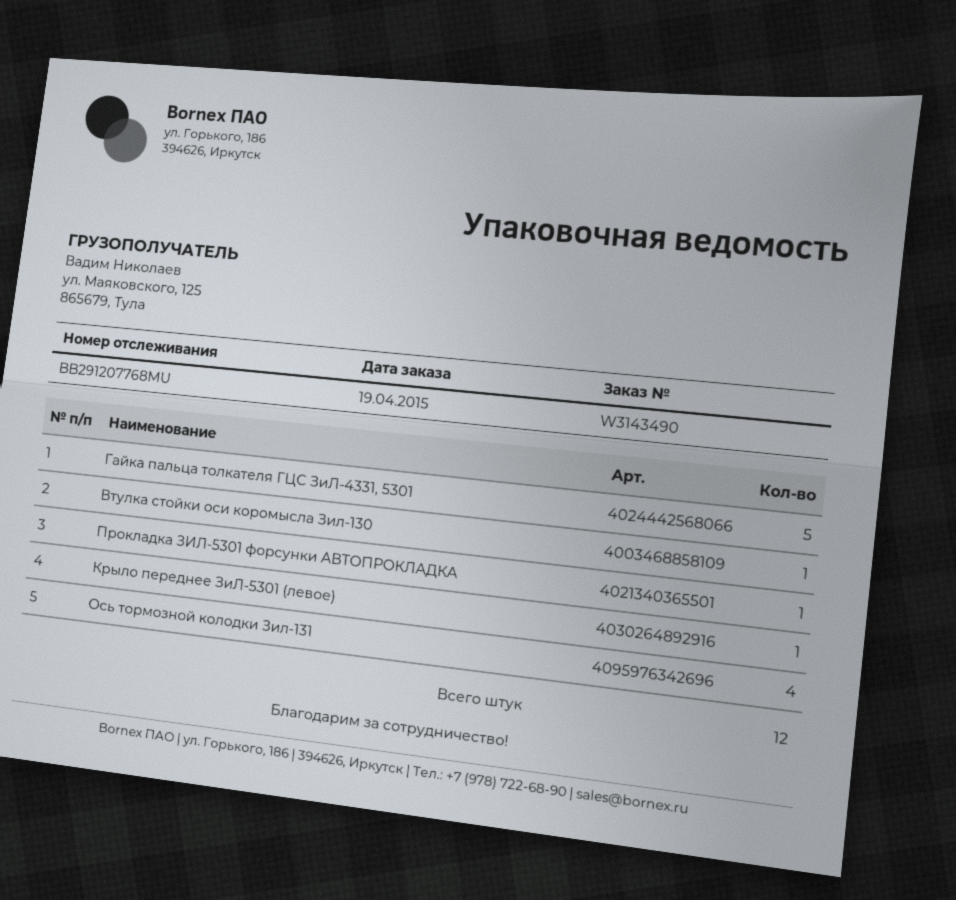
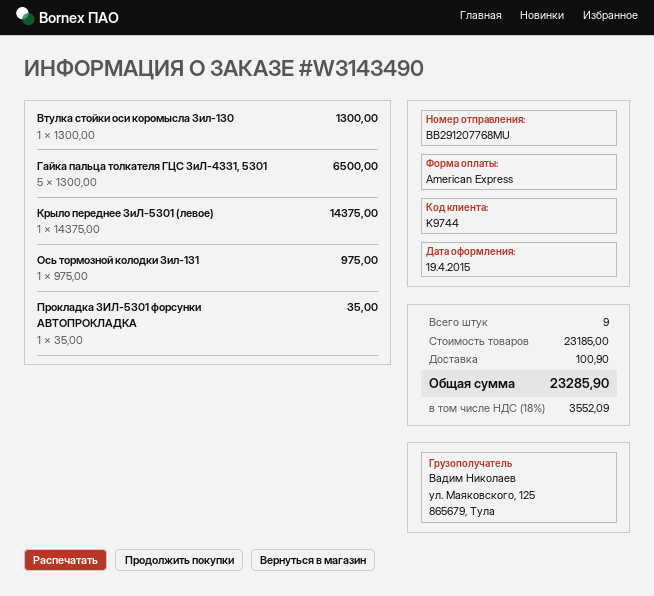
Ось тормозной колодки Зил-131: 4 -> 1
total quantity: 12 -> 9

